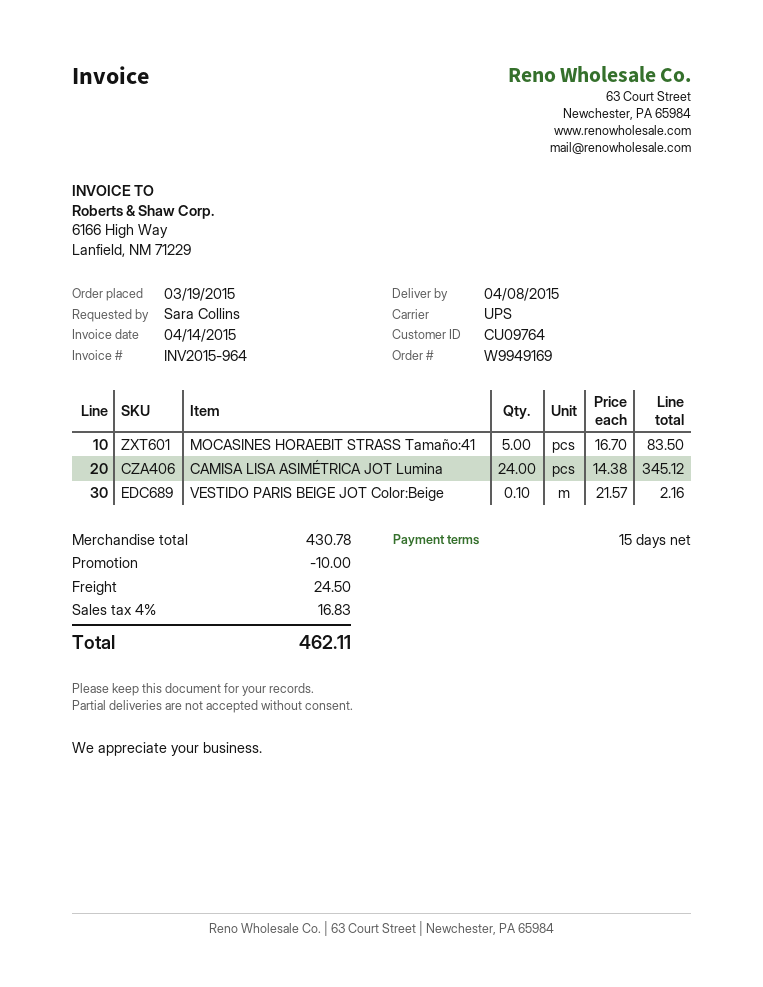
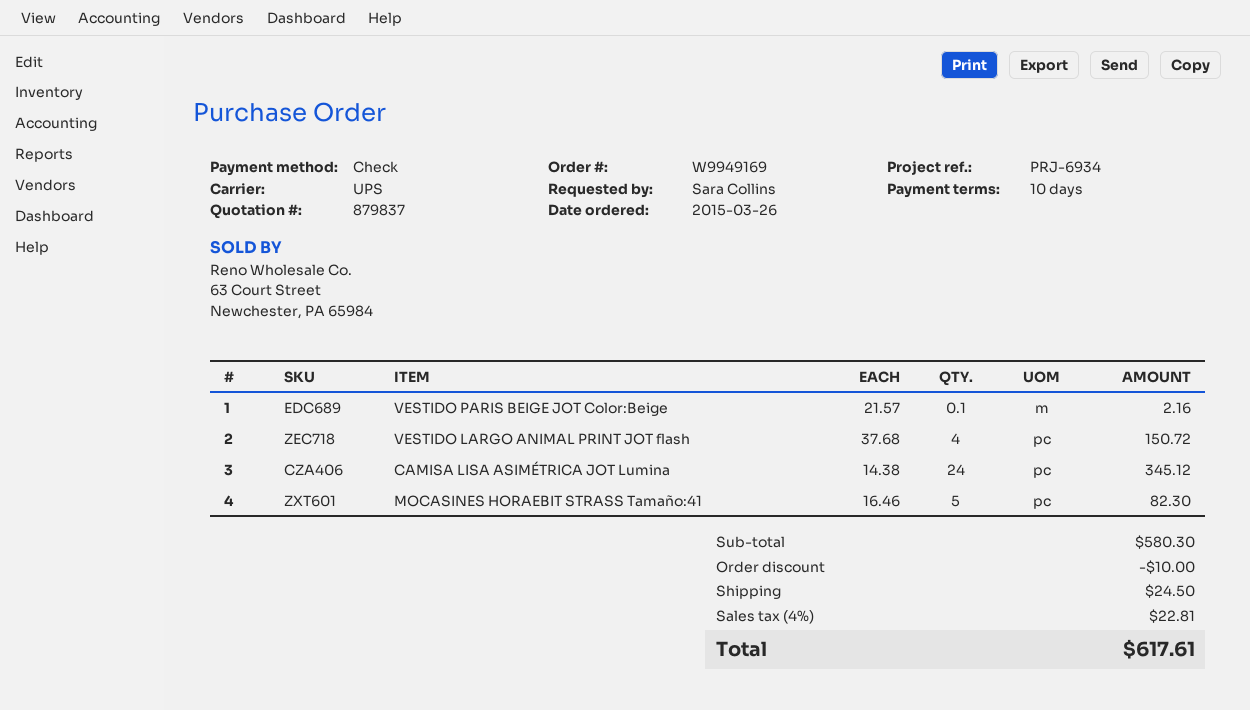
order date: 2015-03-19 -> 2015-03-26
payment terms: 15 days -> 10 days
MOCASINES HORAEBIT STRASS Tamaño:41: 5 x 16.70 = 83.50 -> 5 x 16.46 = 82.30
VESTIDO LARGO ANIMAL PRINT JOT flash: none -> 4 x 37.68 = 150.72
subtotal: 430.78 -> 580.30
tax: 4% = 16.83 -> 4% = 22.81
total: 462.11 -> 617.61

